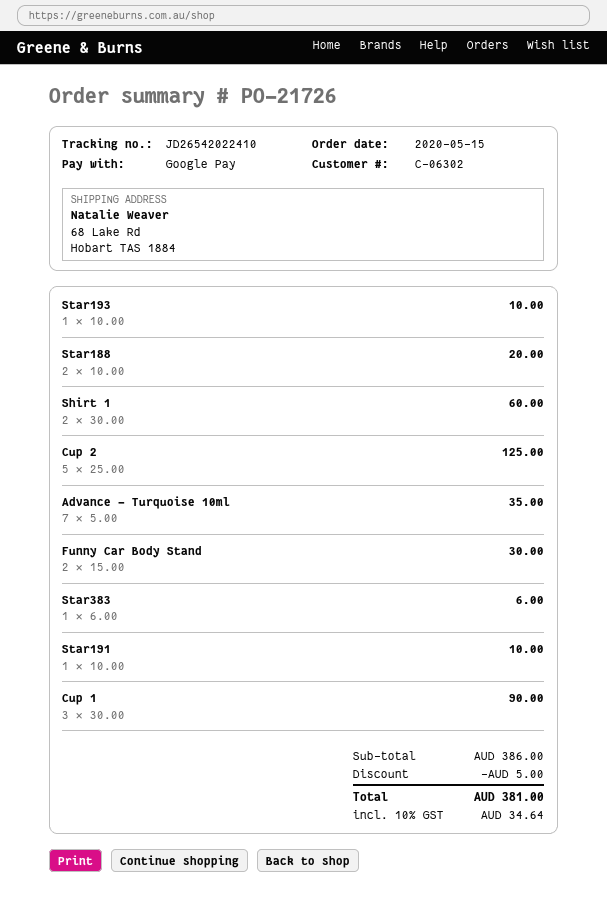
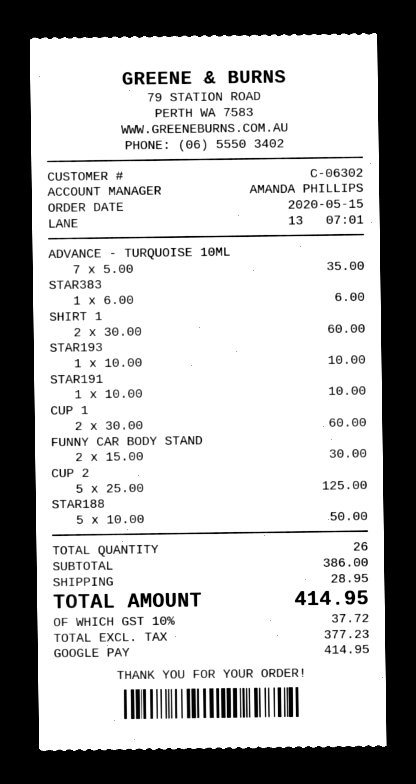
Star188: 2 x 10.00 = 20.00 -> 5 x 10.00 = 50.00
Cup 1: 3 x 30.00 = 90.00 -> 2 x 30.00 = 60.00
discount: 5.00 -> none
shipping: none -> 28.95
tax: 10% = 34.64 -> 10% = 37.72
total: 381.00 -> 414.95

